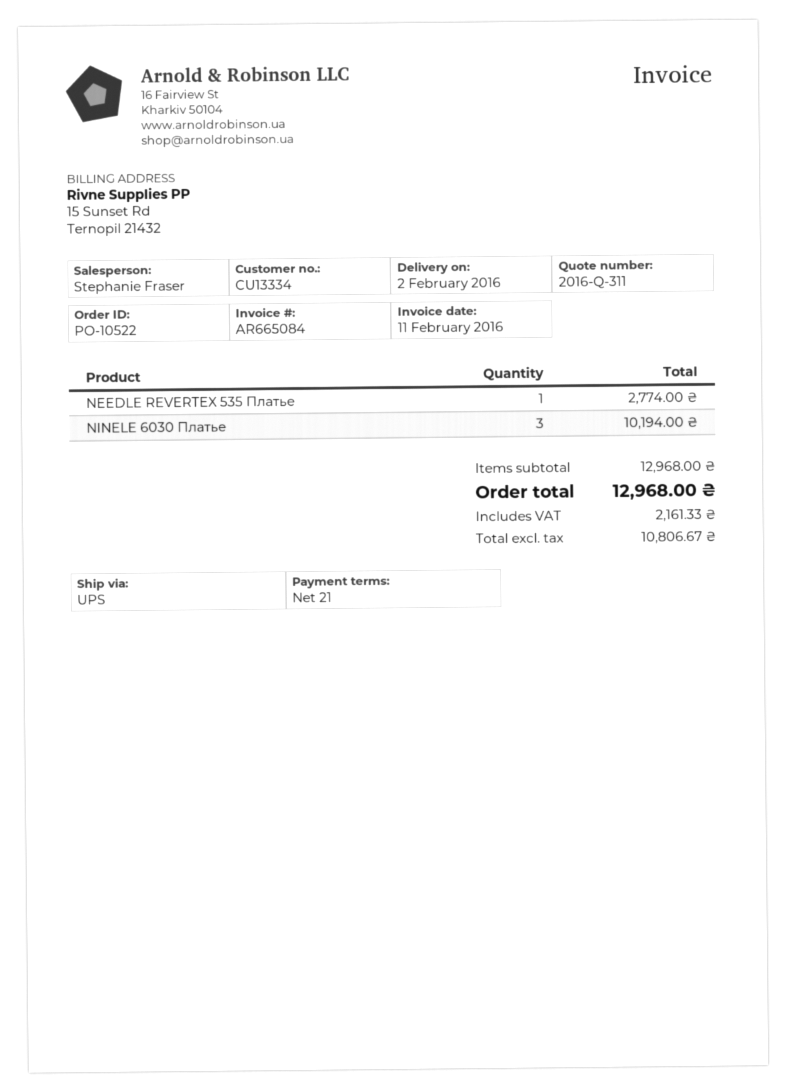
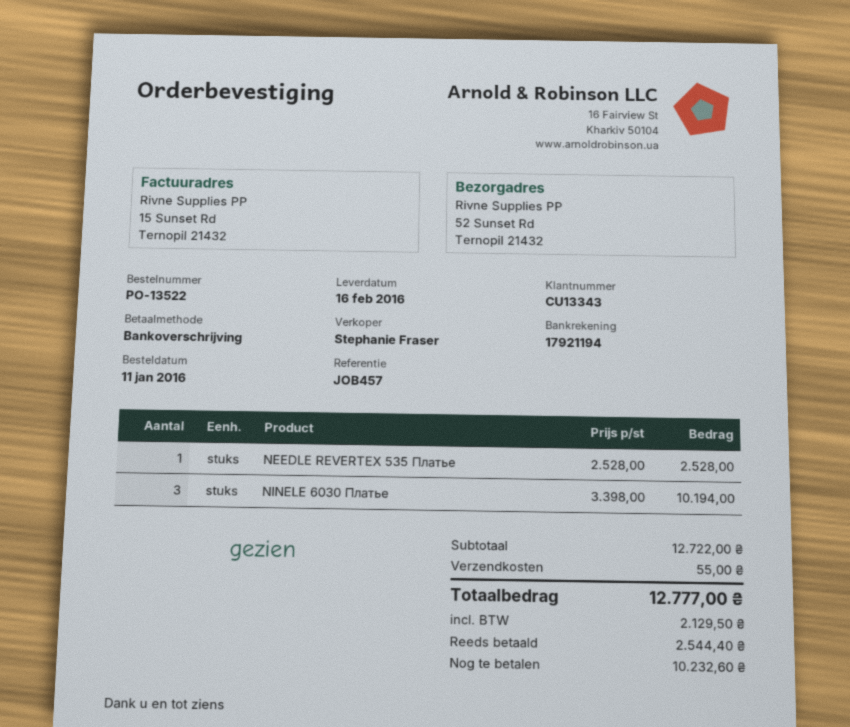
order number: PO-10522 -> PO-13522
delivery date: 2016-02-02 -> 2016-02-16
customer number: CU13334 -> CU13343
NEEDLE REVERTEX 535 Платье: 1 for 2774.00 -> 1 for 2528.00
subtotal: 12968.00 -> 12722.00
shipping: none -> 55.00
tax: 2161.33 -> 2129.50
total: 12968.00 -> 12777.00

